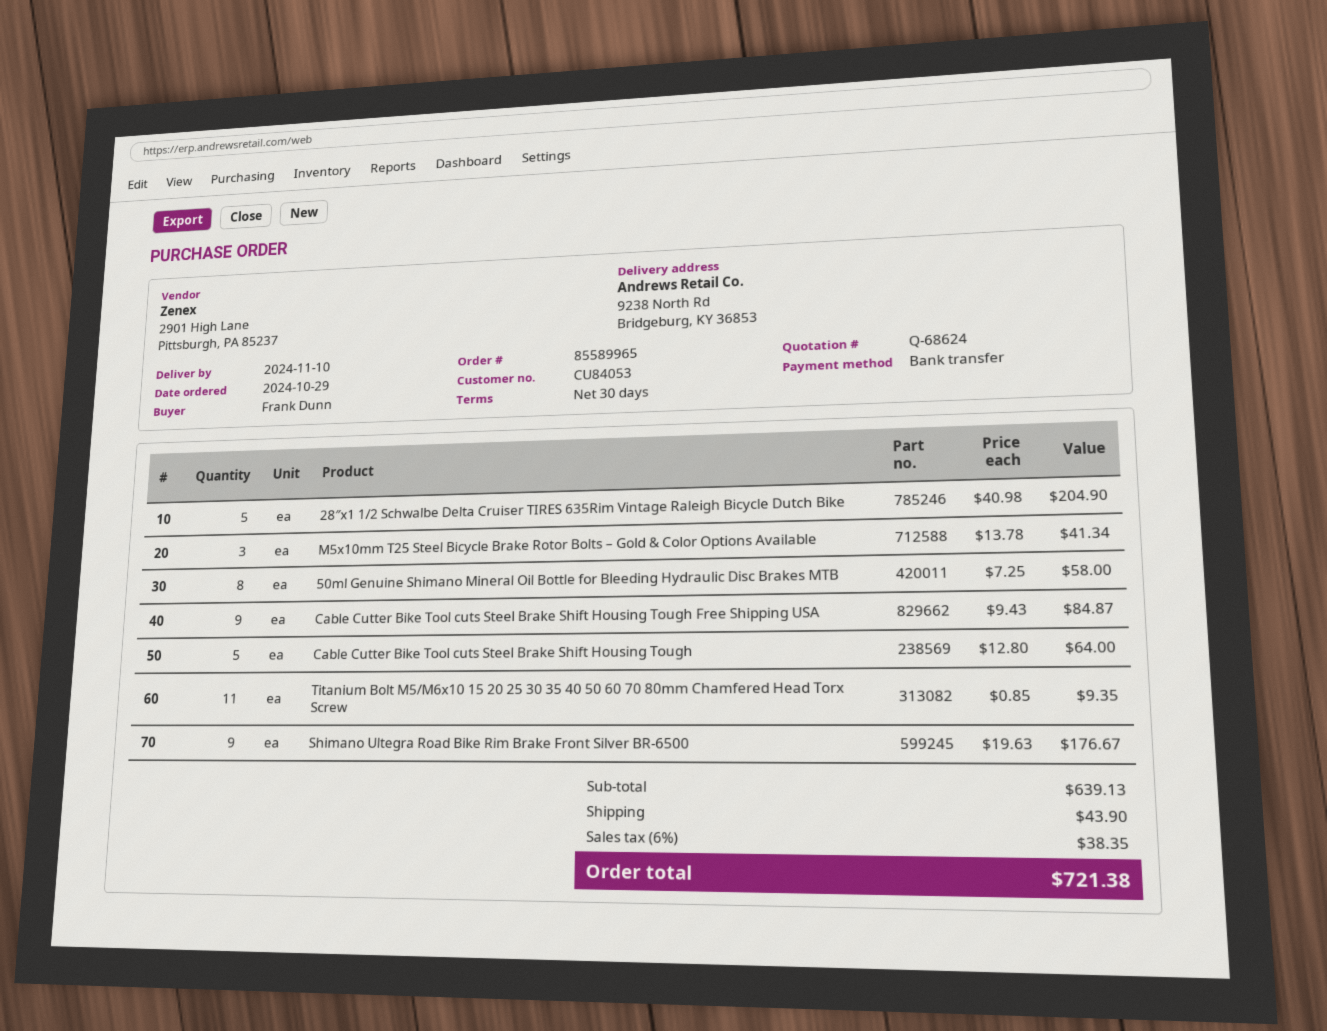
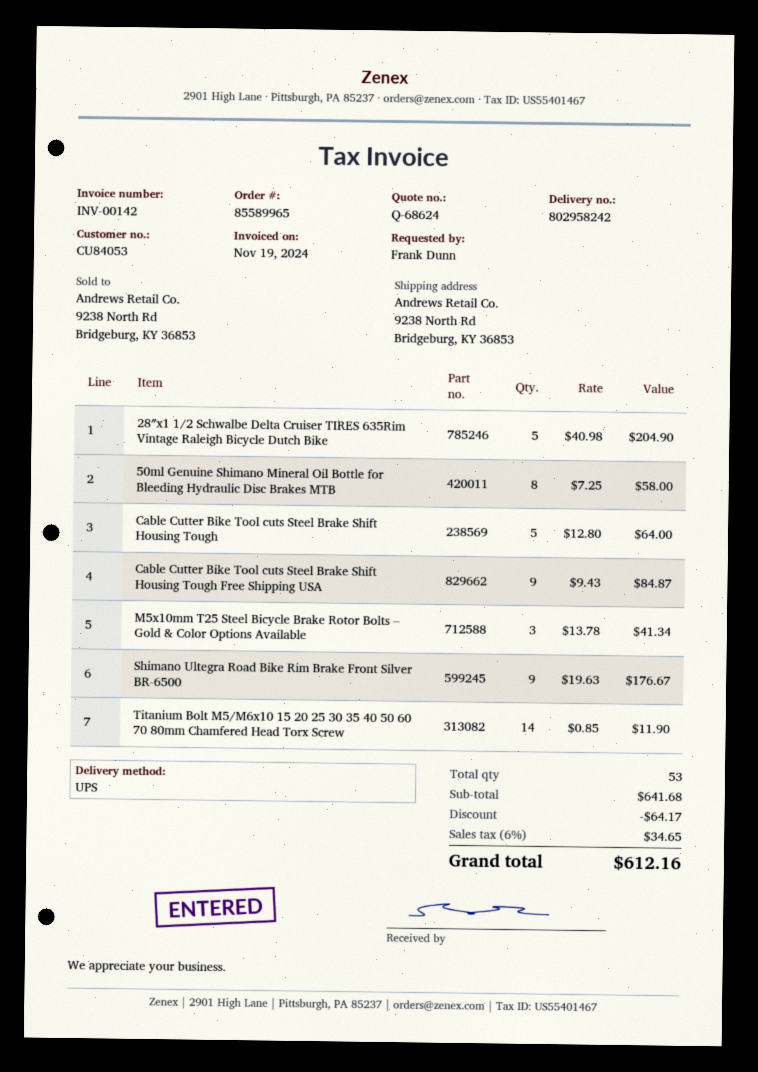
Titanium Bolt M5/M6x10 15 20 25 30 35 40 50 60 70 80mm Chamfered Head Torx Screw: 11 x 0.85 = 9.35 -> 14 x 0.85 = 11.90
subtotal: 639.13 -> 641.68
discount: none -> 64.17
shipping: 43.90 -> none
tax: 6% = 38.35 -> 6% = 34.65
total: 721.38 -> 612.16

